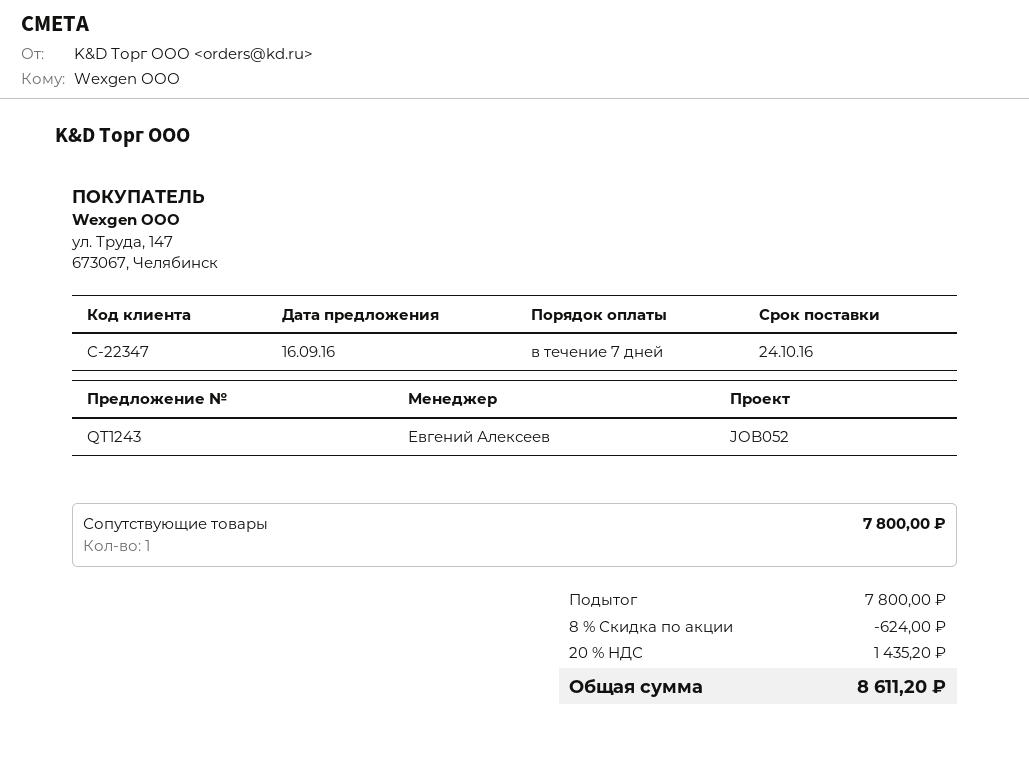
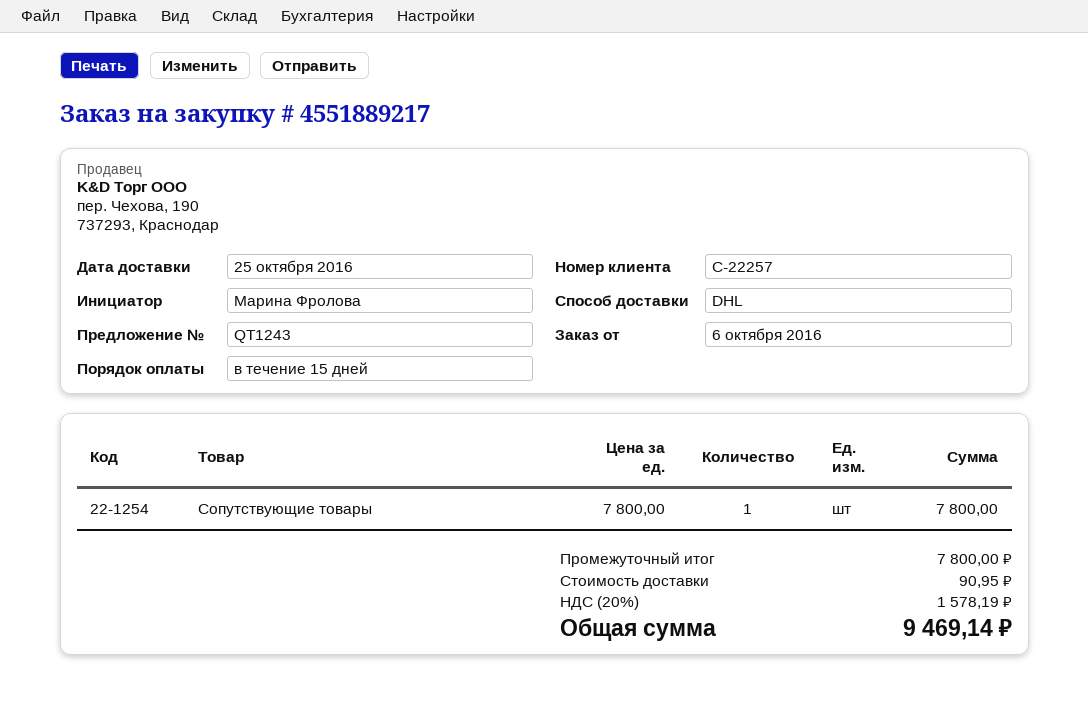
delivery date: 2016-10-24 -> 2016-10-25
payment terms: 7 days -> 15 days
customer number: C-22347 -> C-22257
discount: 8% = 624.00 -> none
shipping: none -> 90.95
tax: 20% = 1435.20 -> 20% = 1578.19
total: 8611.20 -> 9469.14

